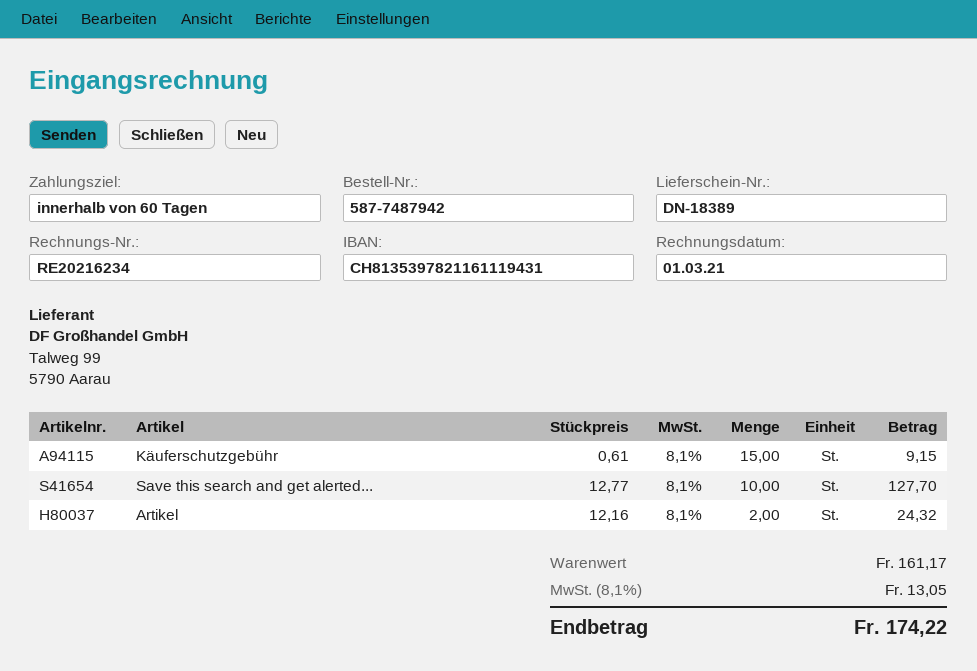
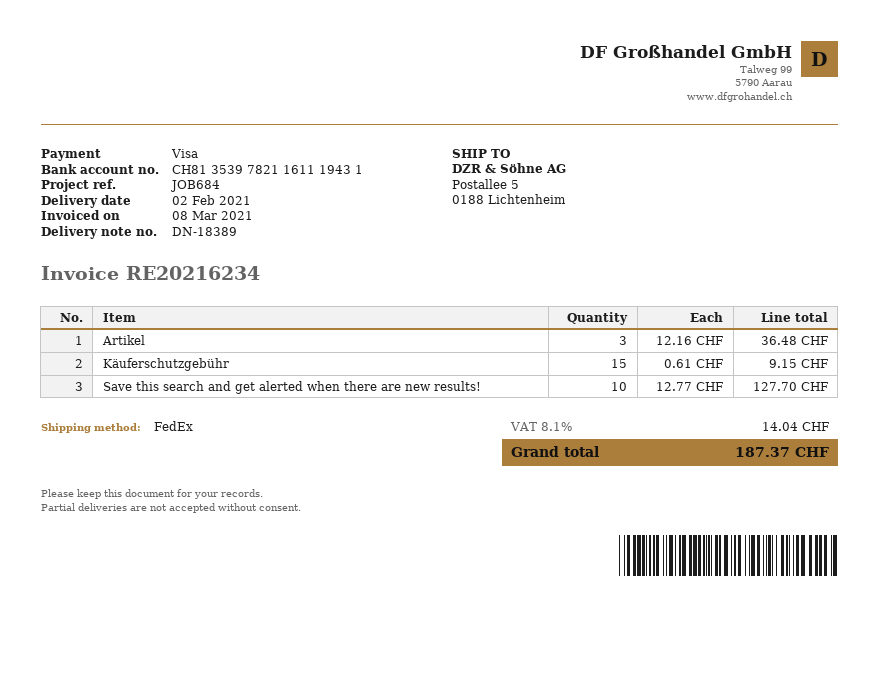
invoice date: 2021-03-01 -> 2021-03-08
Artikel: 2 x 12.16 = 24.32 -> 3 x 12.16 = 36.48
tax: 8.1% = 13.05 -> 8.1% = 14.04
total: 174.22 -> 187.37

